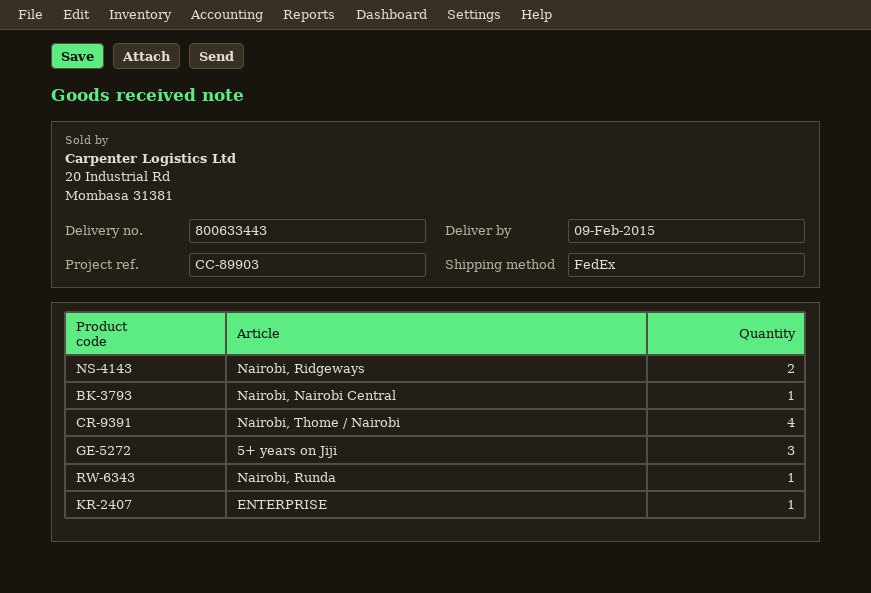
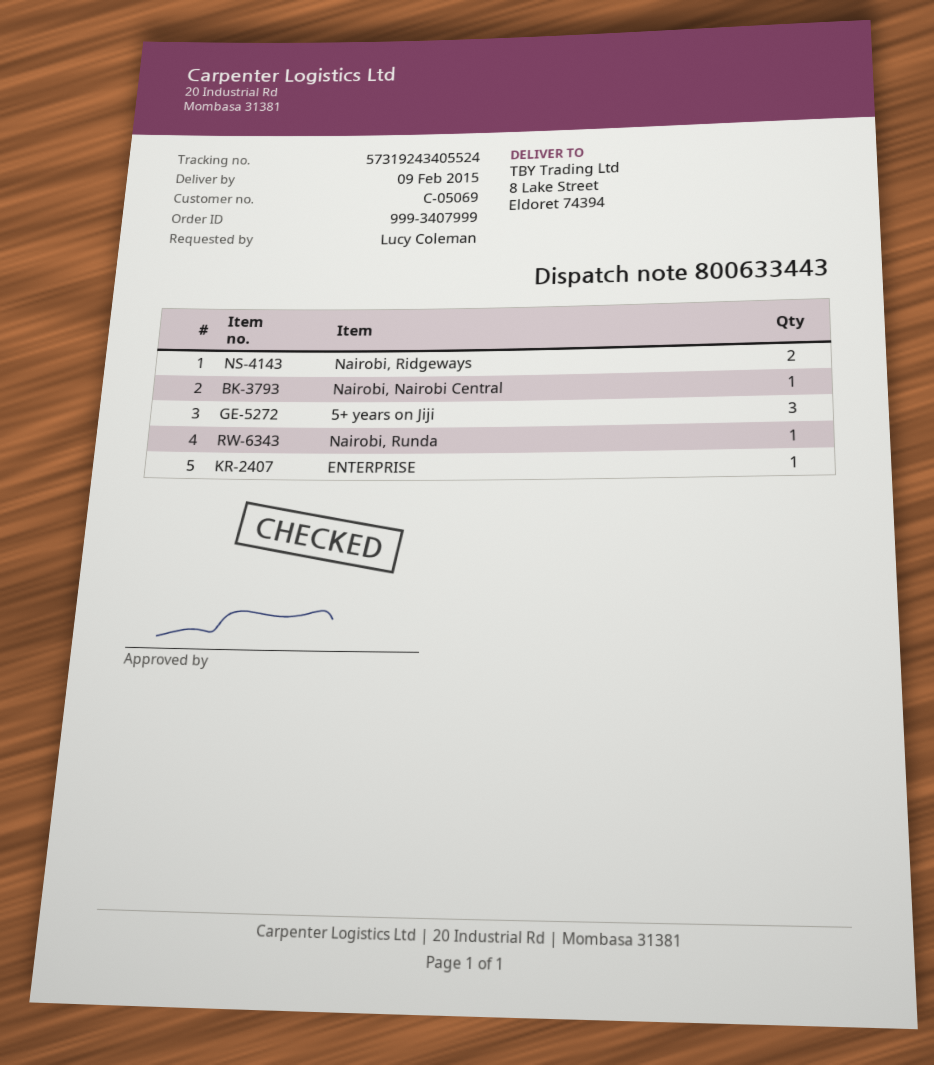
Nairobi, Thome / Nairobi: 4 -> none

